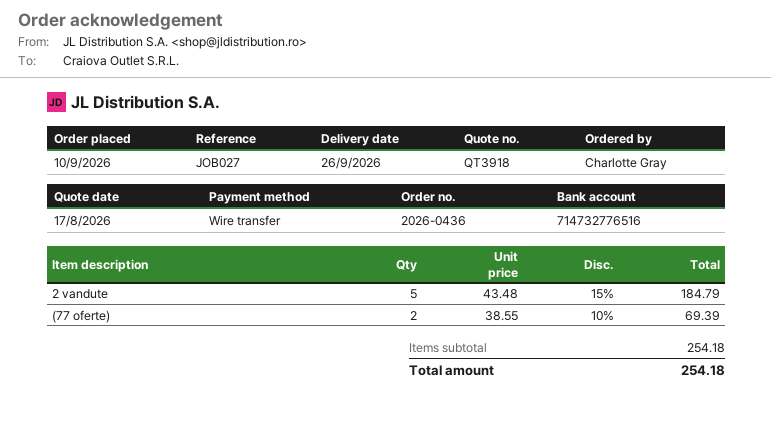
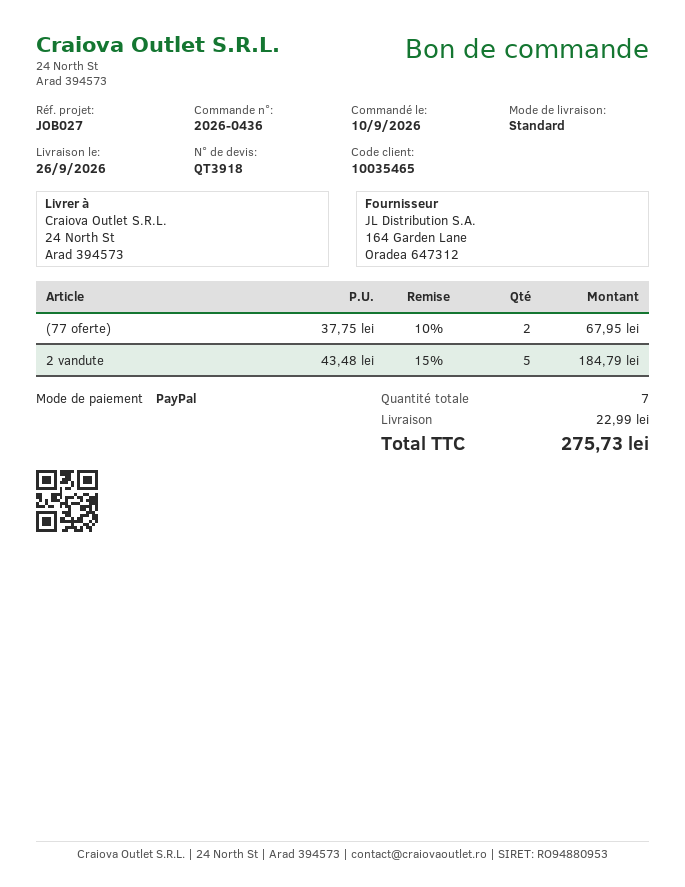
payment method: bank transfer -> PayPal
(77 oferte): 2 x 38.55 - 10% = 69.39 -> 2 x 37.75 - 10% = 67.95
shipping: none -> 22.99
total: 254.18 -> 275.73

